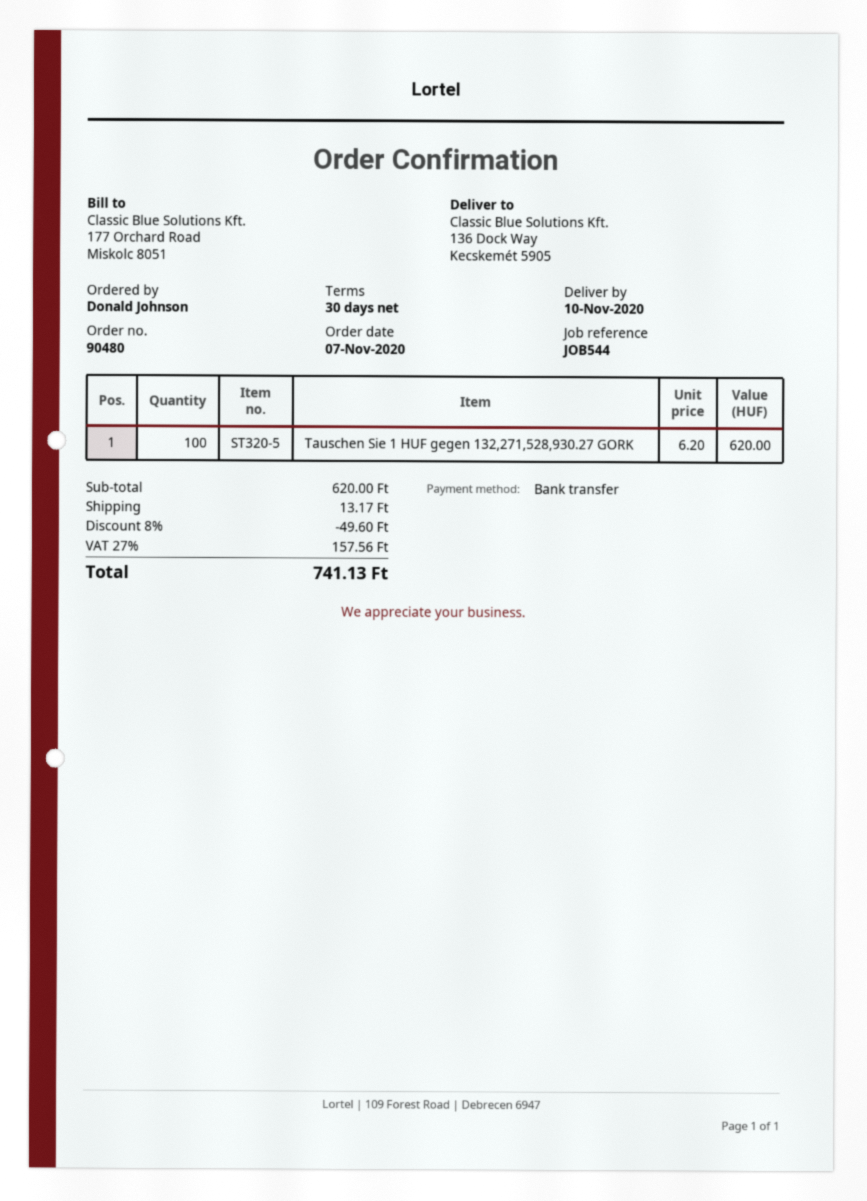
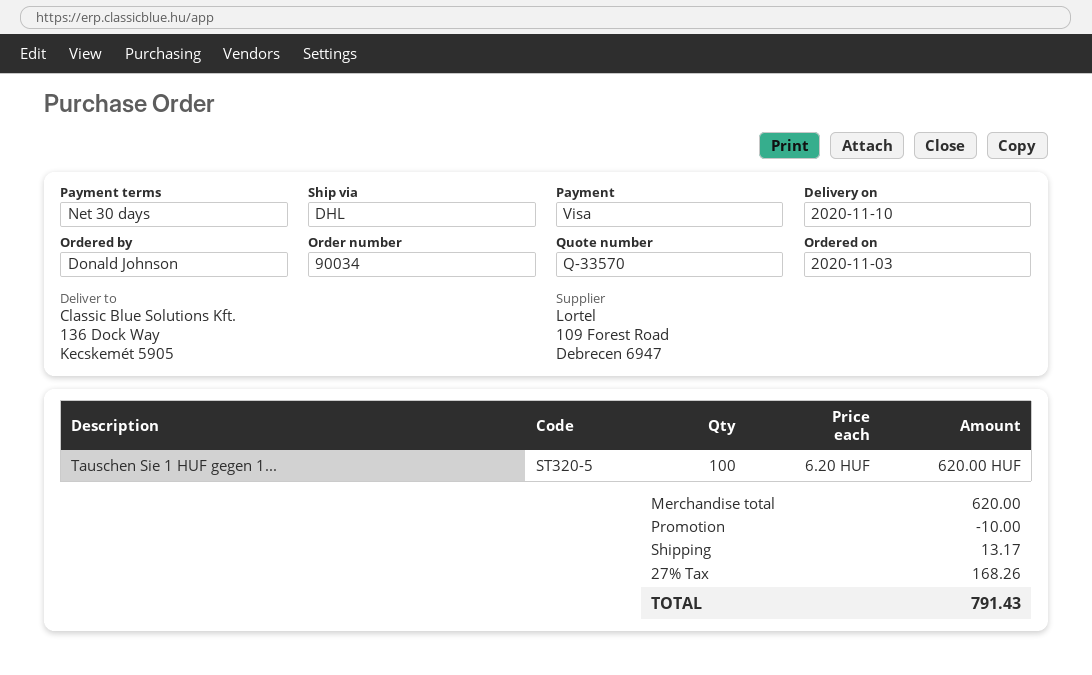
order number: 90480 -> 90034
order date: 2020-11-07 -> 2020-11-03
payment method: bank transfer -> Visa
discount: 49.60 -> 10.00
tax: 27% = 157.56 -> 27% = 168.26
total: 741.13 -> 791.43

